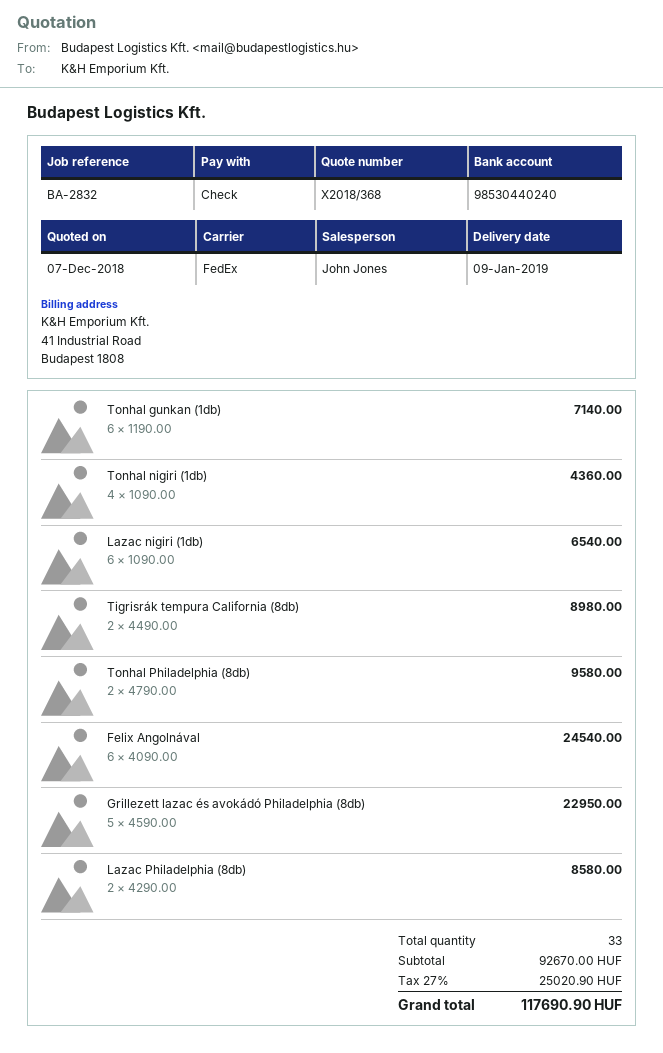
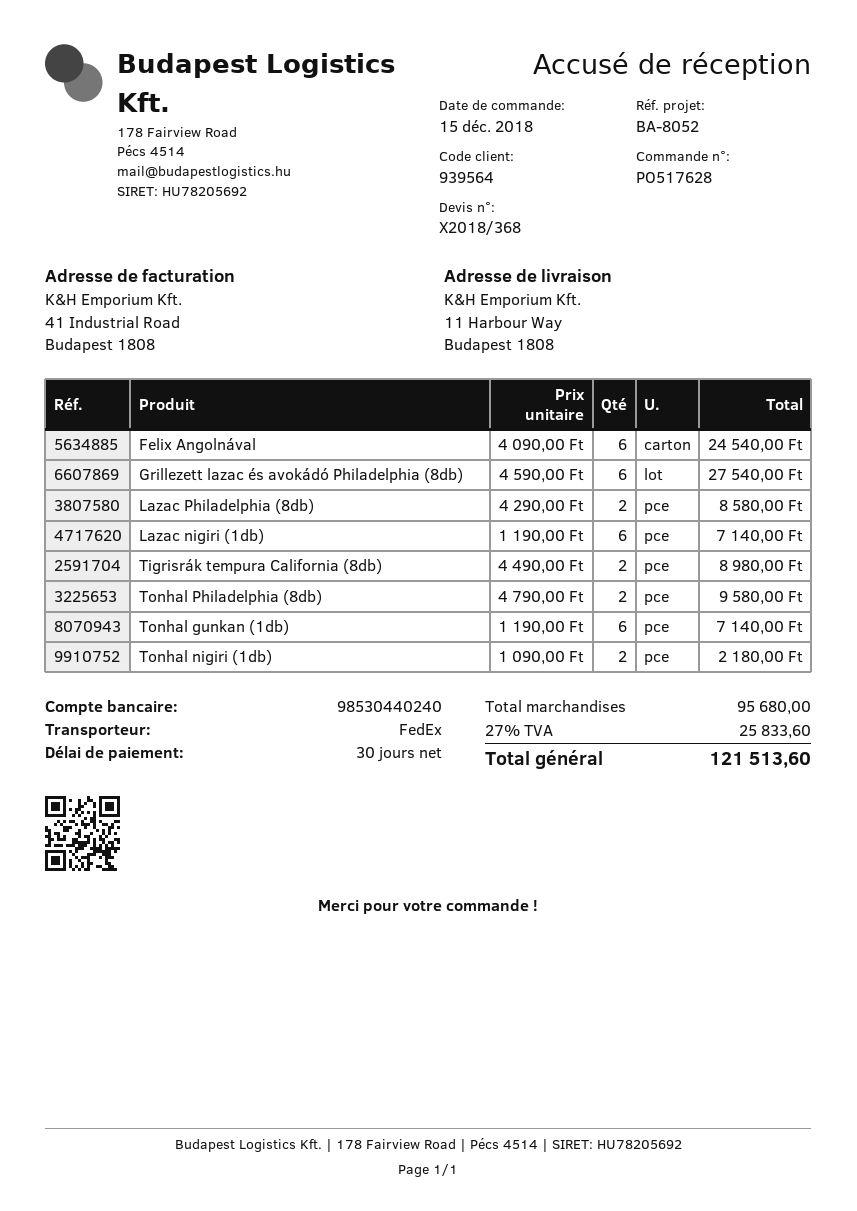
reference: BA-2832 -> BA-8052
Tonhal nigiri (1db): 4 x 1090.00 = 4360.00 -> 2 x 1090.00 = 2180.00
Lazac nigiri (1db): 6 x 1090.00 = 6540.00 -> 6 x 1190.00 = 7140.00
Grillezett lazac és avokádó Philadelphia (8db): 5 x 4590.00 = 22950.00 -> 6 x 4590.00 = 27540.00
subtotal: 92670.00 -> 95680.00
tax: 27% = 25020.90 -> 27% = 25833.60
total: 117690.90 -> 121513.60

